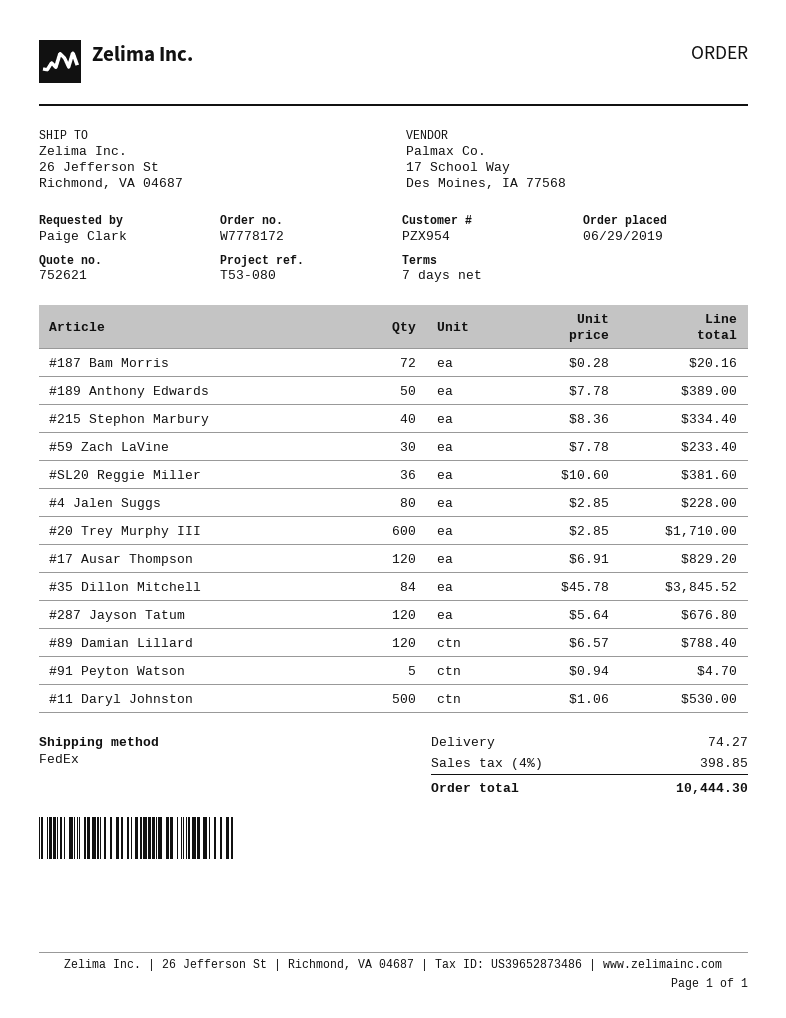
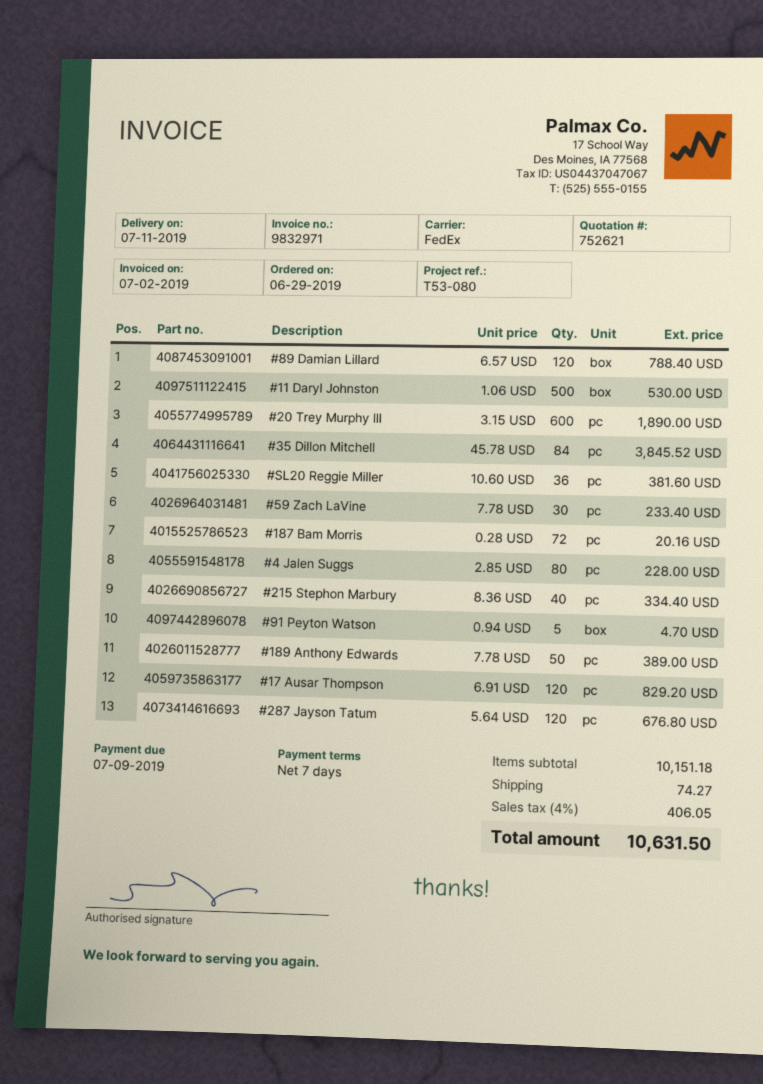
#20 Trey Murphy III: 600 x 2.85 = 1710.00 -> 600 x 3.15 = 1890.00
tax: 4% = 398.85 -> 4% = 406.05
total: 10444.30 -> 10631.50

